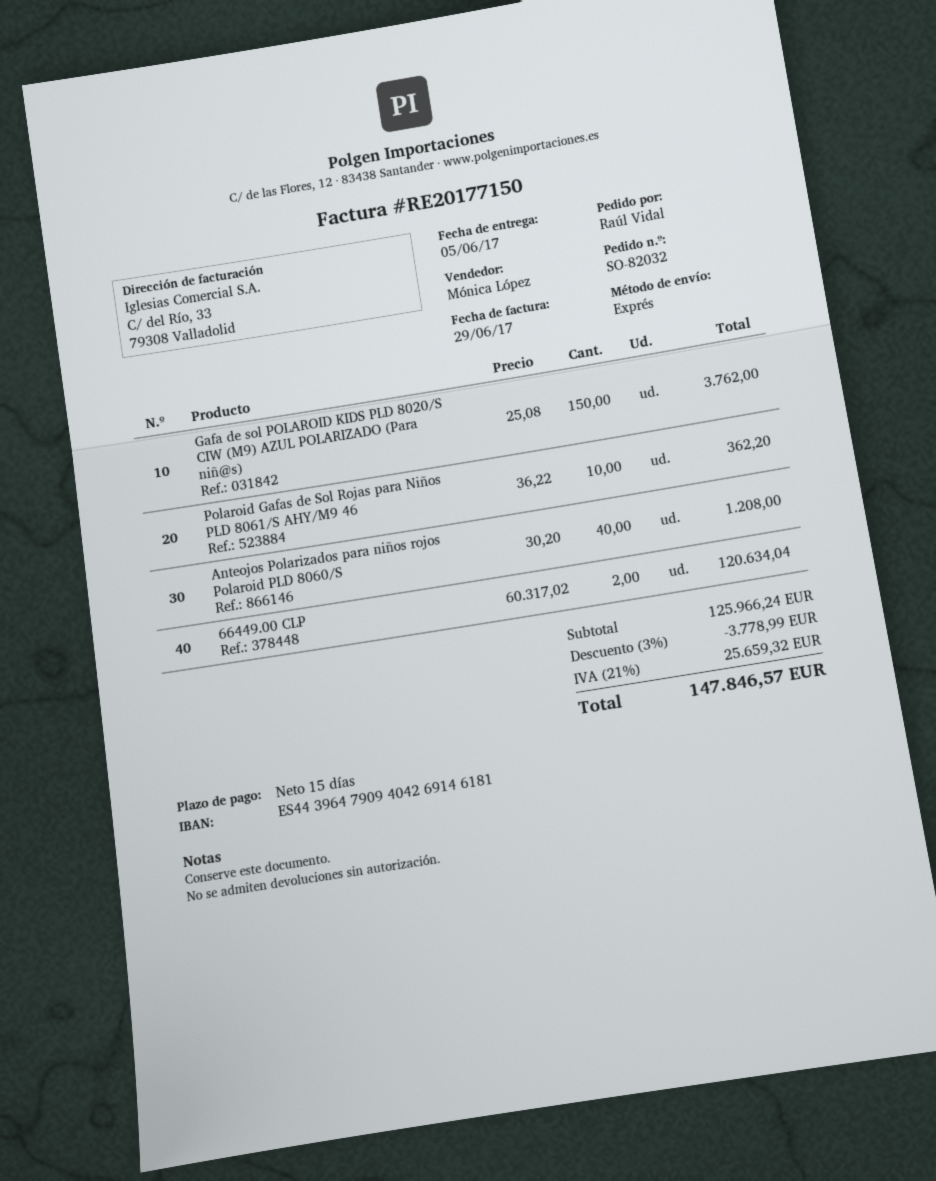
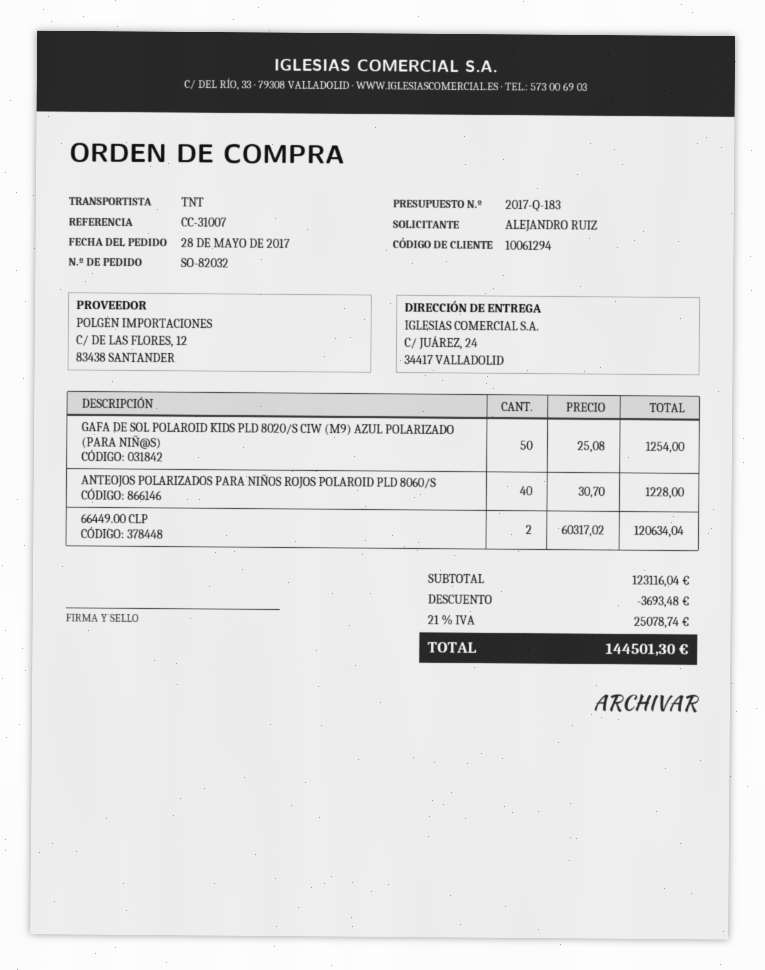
ordered by: Raúl Vidal -> ALEJANDRO RUIZ
shipping method: express -> TNT
Gafa de sol POLAROID KIDS PLD 8020/S CIW (M9) AZUL POLARIZADO (Para niñ@s): 150 x 25.08 = 3762.00 -> 50 x 25.08 = 1254.00
Polaroid Gafas de Sol Rojas para Niños PLD 8061/S AHY/M9 46: 10 x 36.22 = 362.20 -> none
Anteojos Polarizados para niños rojos Polaroid PLD 8060/S: 40 x 30.20 = 1208.00 -> 40 x 30.70 = 1228.00
subtotal: 125966.24 -> 123116.04
discount: 3778.99 -> 3693.48
tax: 21% = 25659.32 -> 21% = 25078.74
total: 147846.57 -> 144501.30

